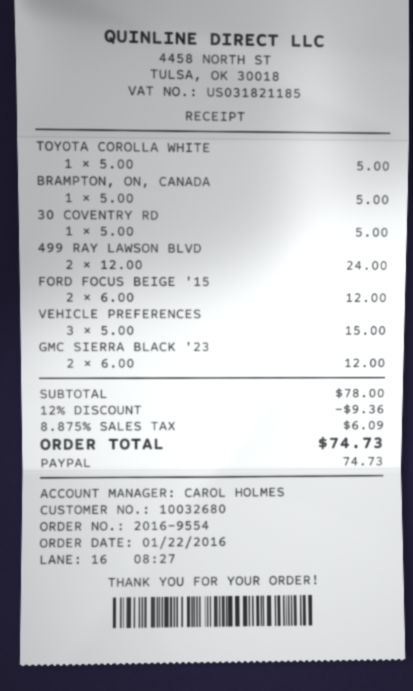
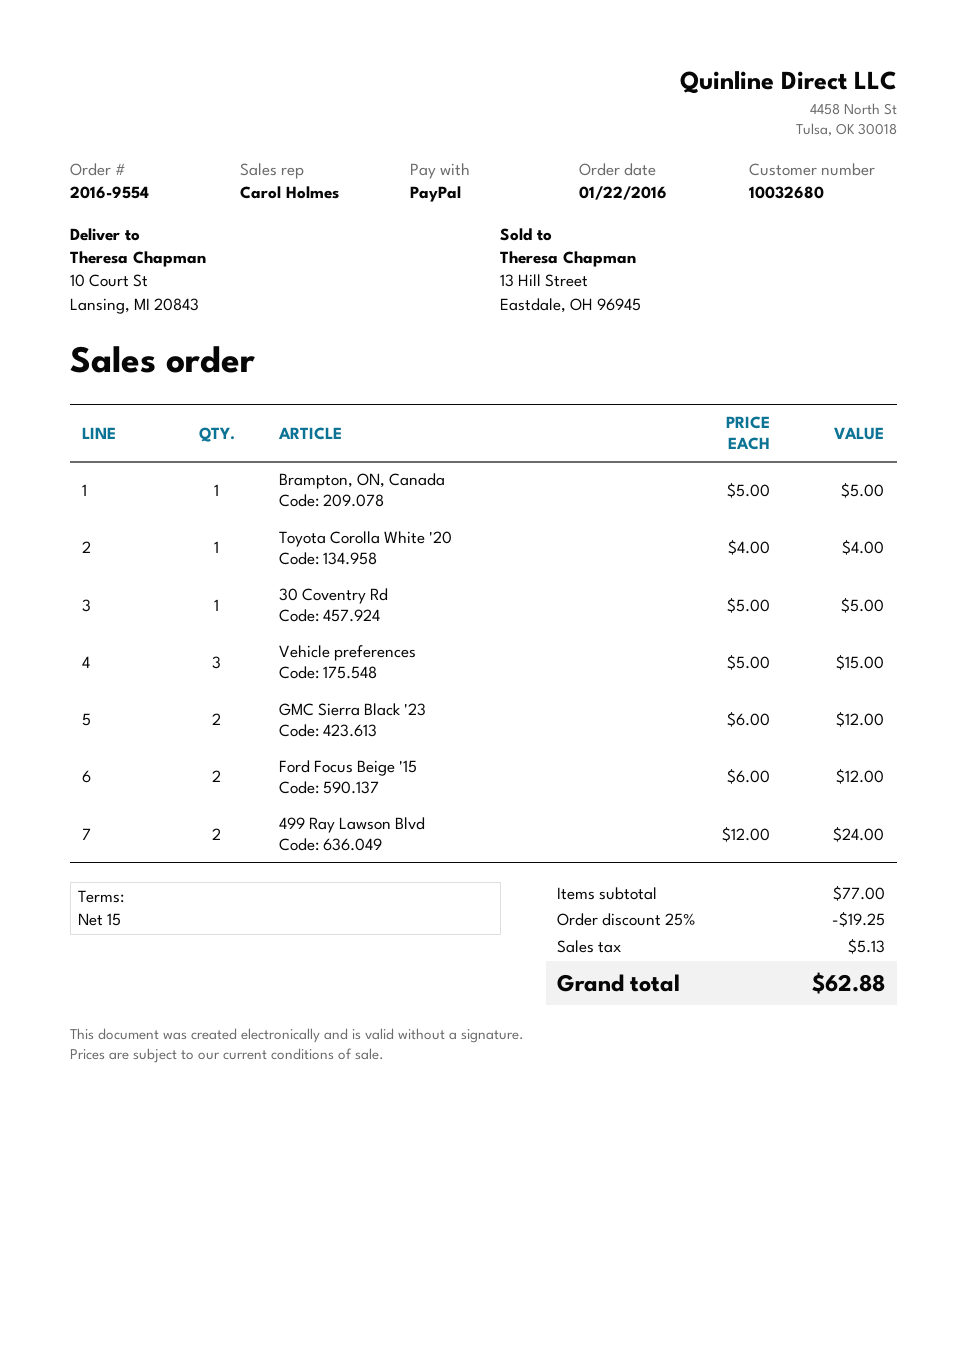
TOYOTA COROLLA WHITE: 1 x 5.00 = 5.00 -> 1 x 4.00 = 4.00
subtotal: 78.00 -> 77.00
discount: 12% = 9.36 -> 25% = 19.25
tax: 6.09 -> 5.13
total: 74.73 -> 62.88

